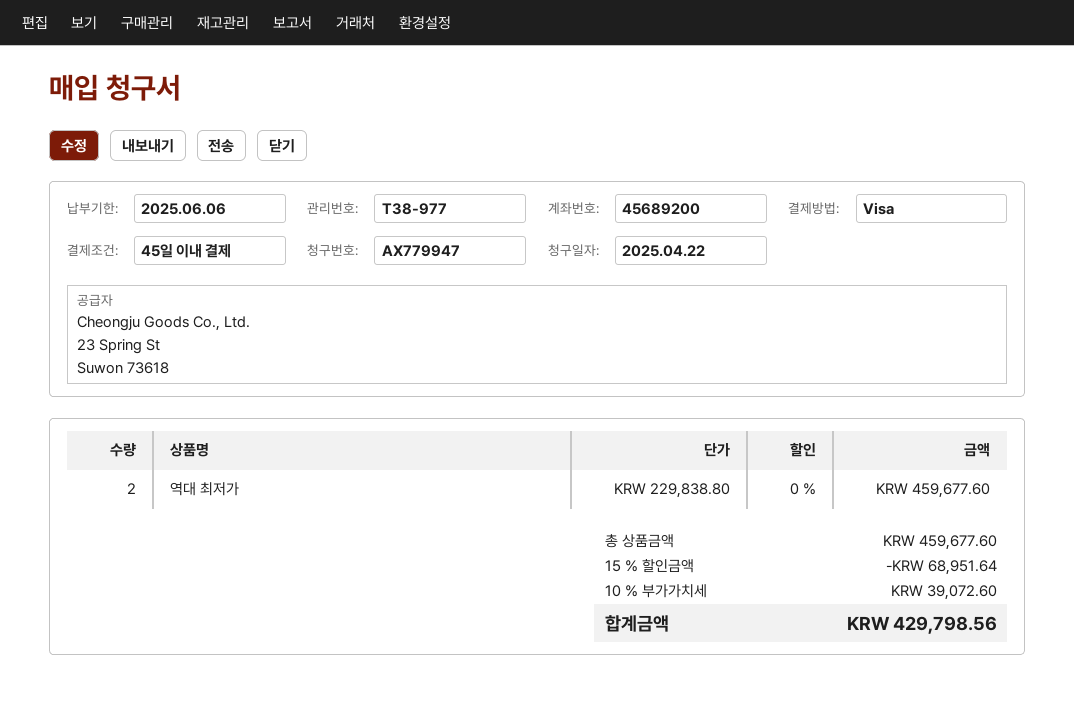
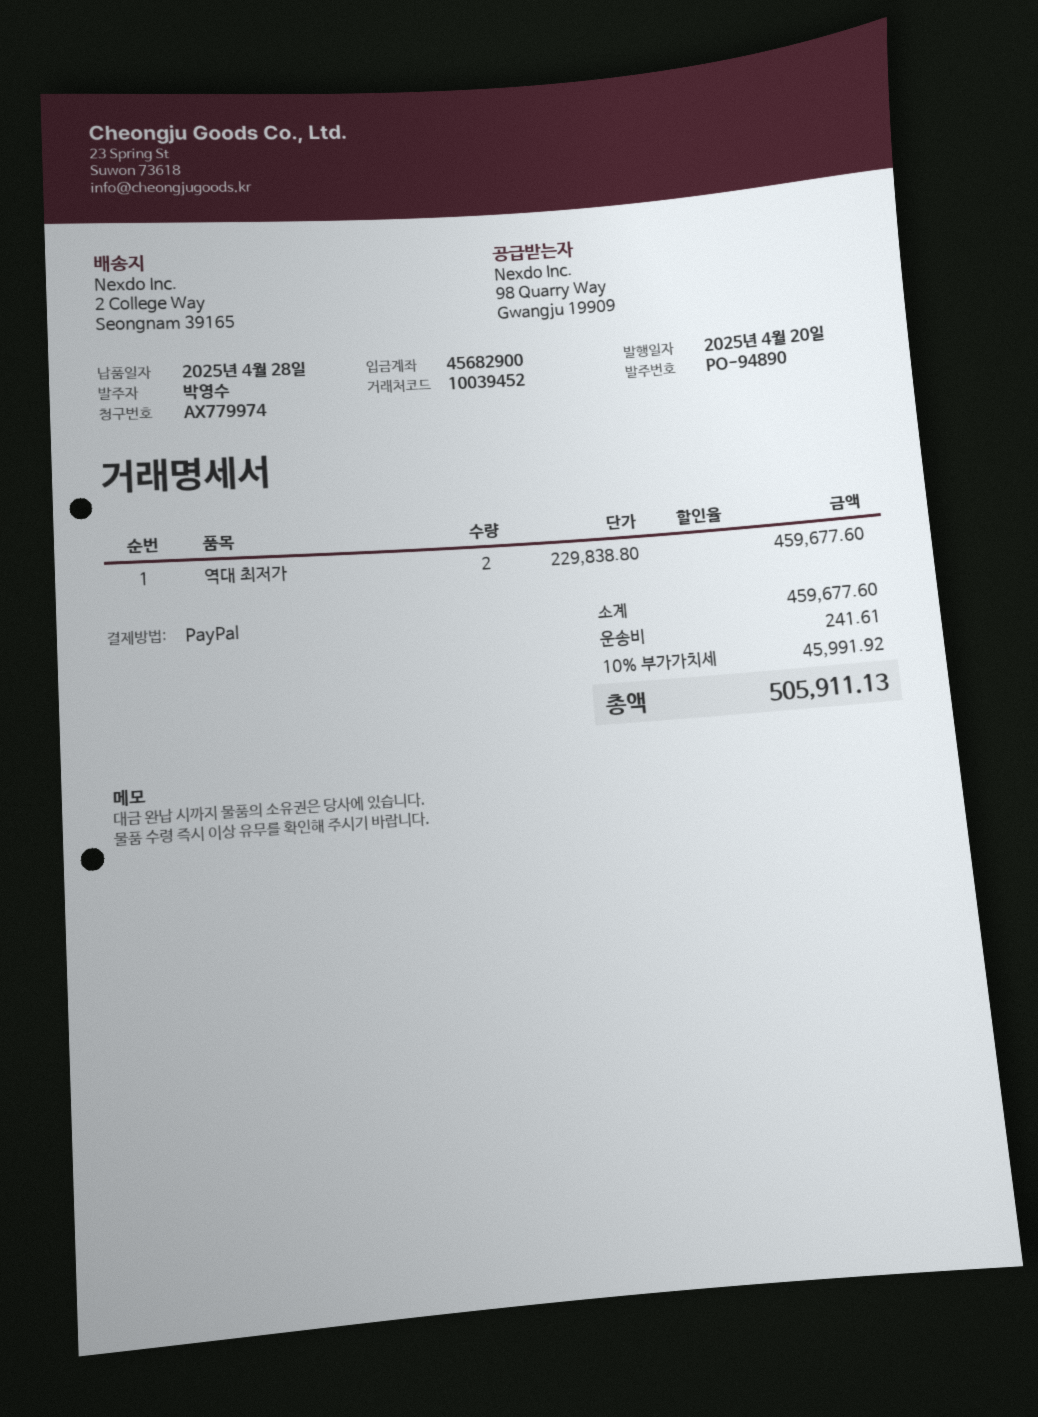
invoice number: AX779947 -> AX779974
invoice date: 2025-04-22 -> 2025-04-20
payment method: Visa -> PayPal
bank account: 45689200 -> 45682900
discount: 15% = 68951.64 -> none
shipping: none -> 241.61
tax: 10% = 39072.60 -> 10% = 45991.92
total: 429798.56 -> 505911.13

